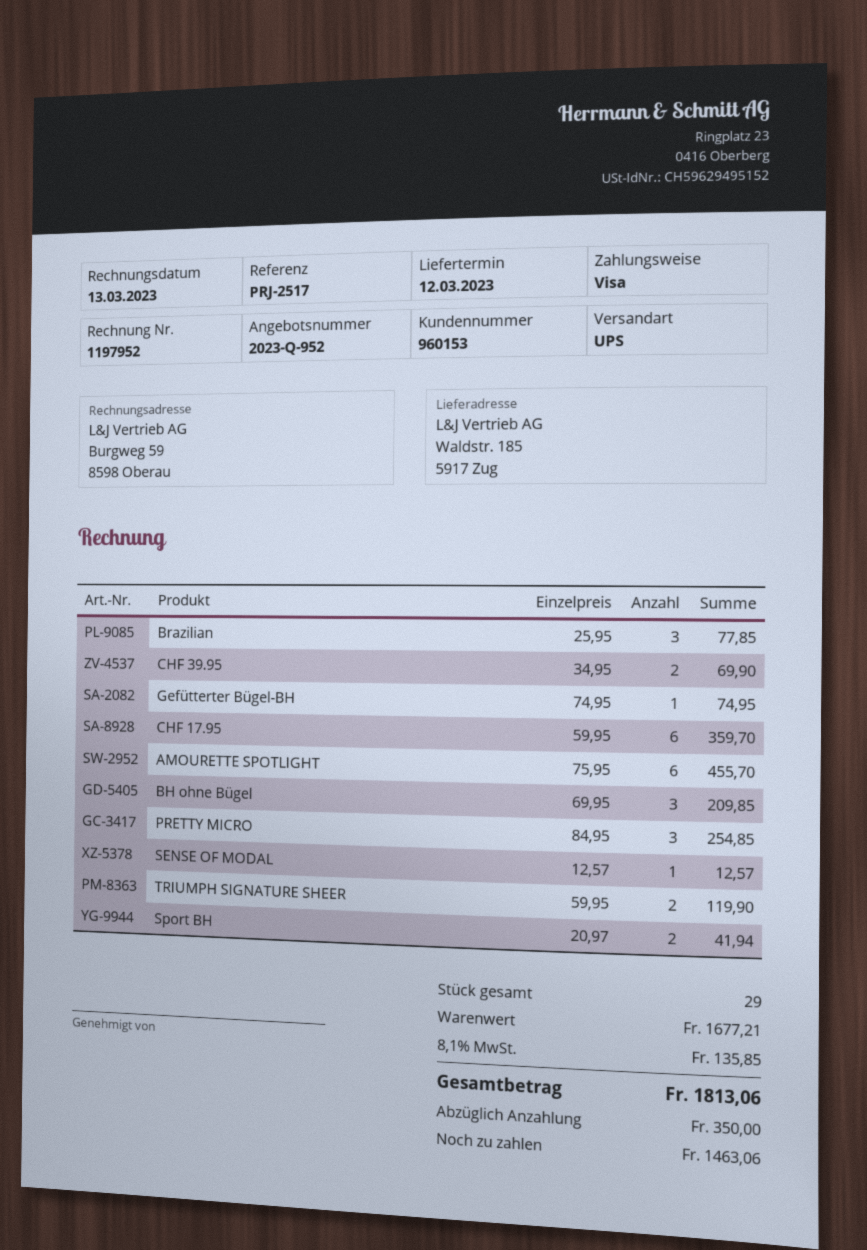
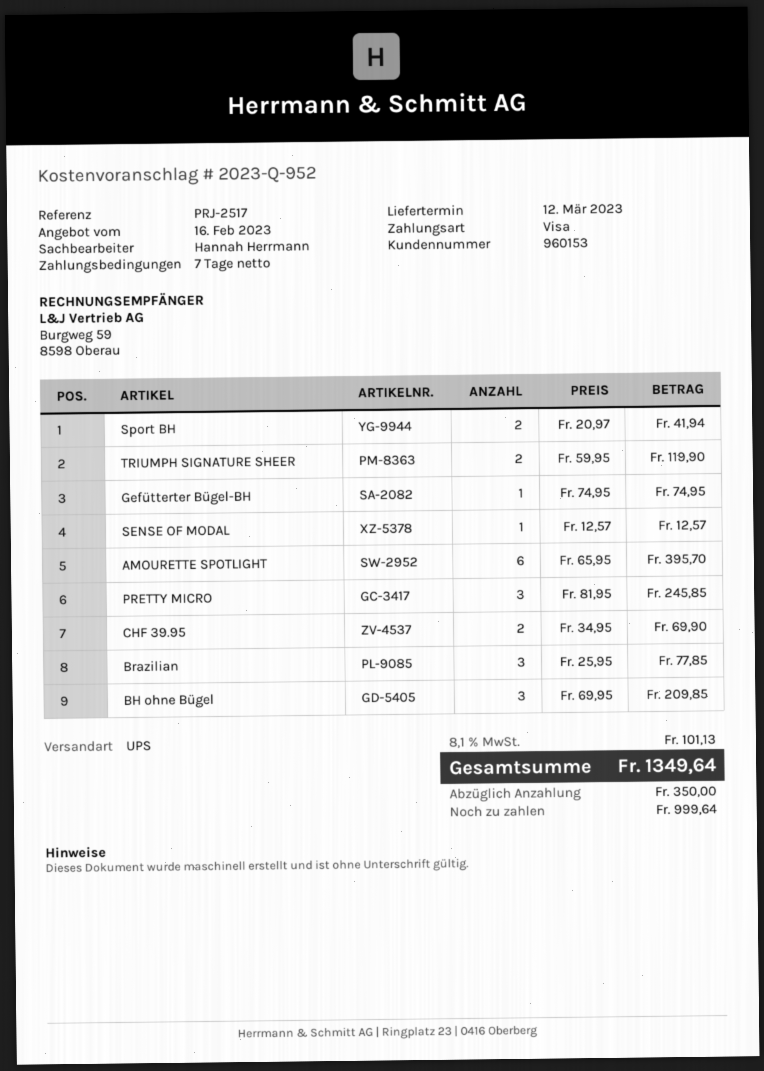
CHF 17.95: 6 x 59.95 = 359.70 -> none
AMOURETTE SPOTLIGHT: 6 x 75.95 = 455.70 -> 6 x 65.95 = 395.70
PRETTY MICRO: 3 x 84.95 = 254.85 -> 3 x 81.95 = 245.85
tax: 8.1% = 135.85 -> 8.1% = 101.13
total: 1813.06 -> 1349.64
balance: 1463.06 -> 999.64

